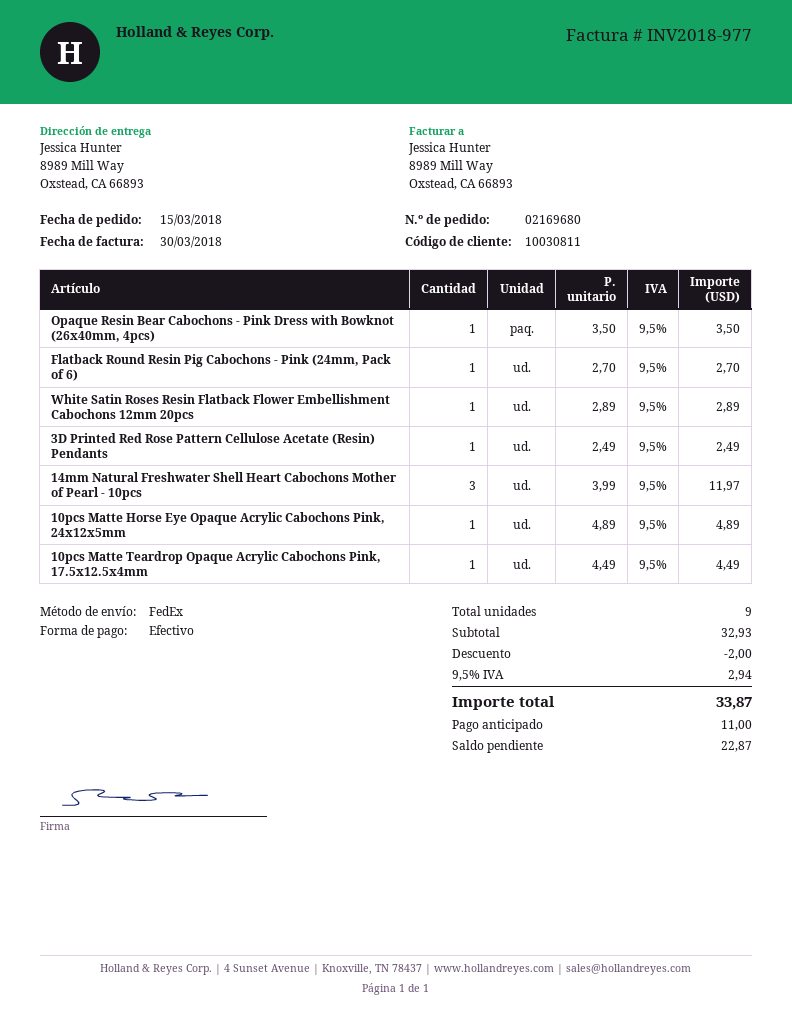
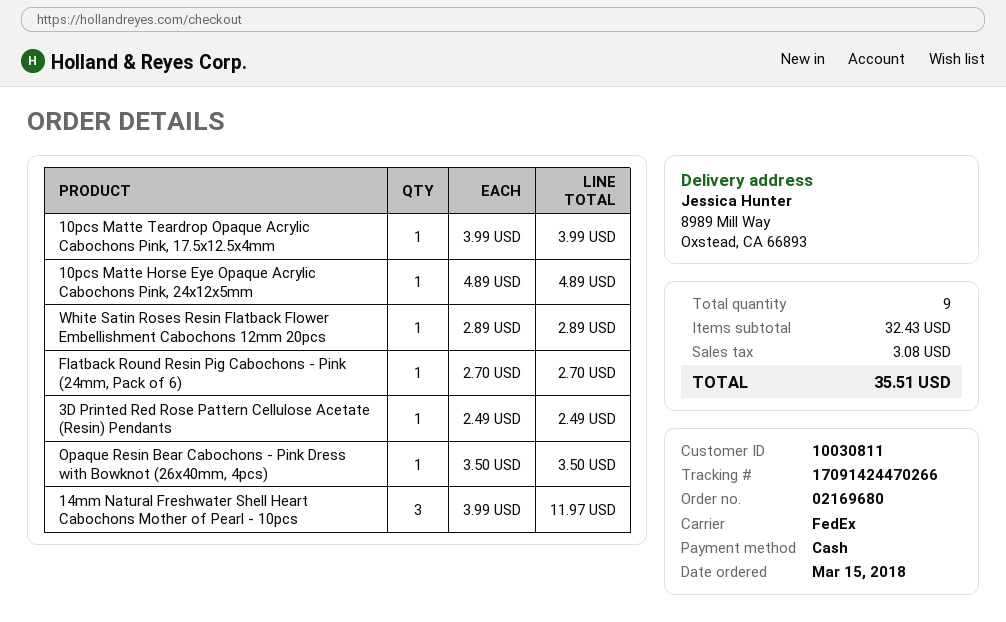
10pcs Matte Teardrop Opaque Acrylic Cabochons Pink, 17.5x12.5x4mm: 1 x 4.49 = 4.49 -> 1 x 3.99 = 3.99
subtotal: 32.93 -> 32.43
discount: 2.00 -> none
tax: 2.94 -> 3.08
total: 33.87 -> 35.51

